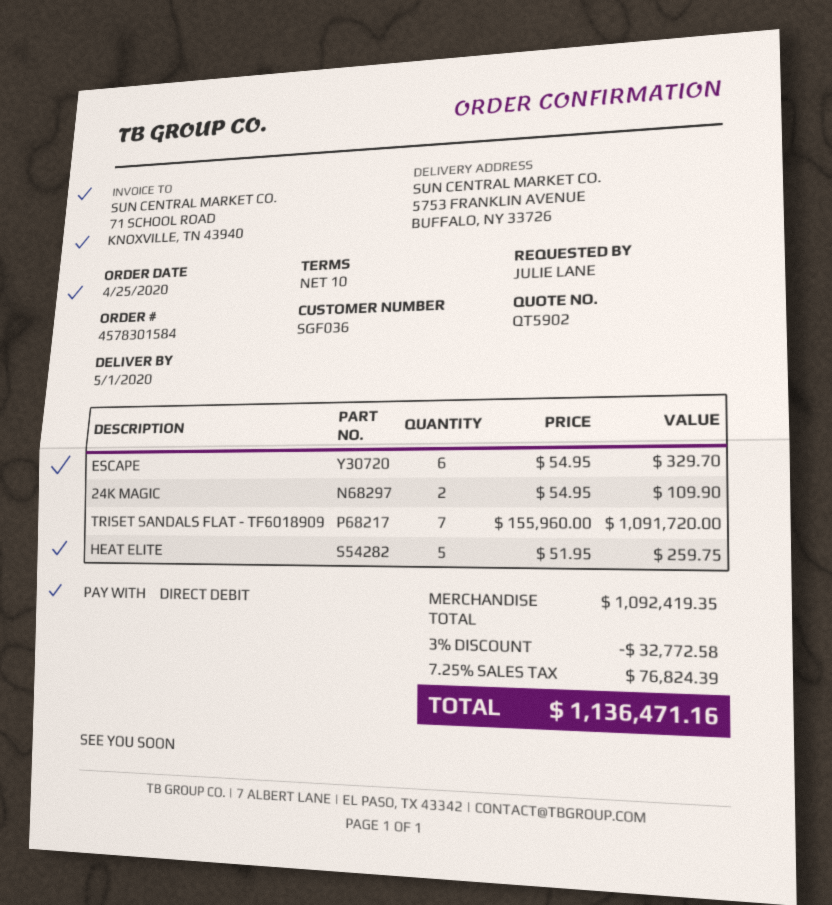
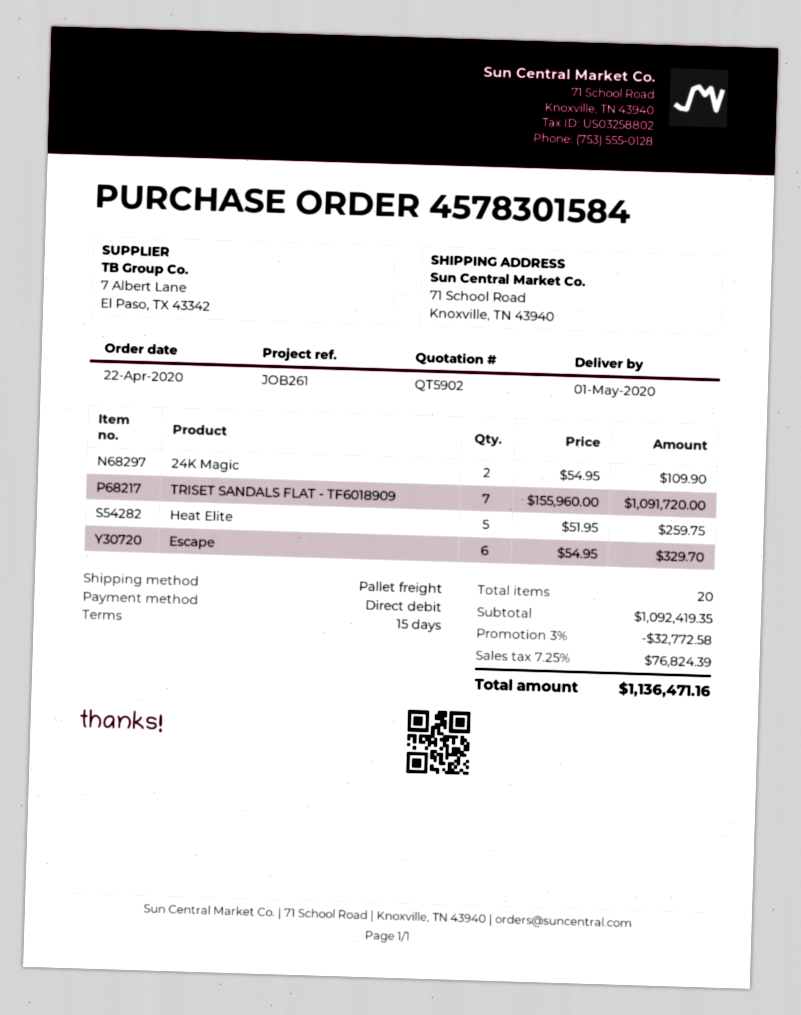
order date: 2020-04-25 -> 2020-04-22
payment terms: 10 days -> 15 days
ship to: 5753 FRANKLIN AVENUE, BUFFALO, NY 33726 -> 71 School Road, Knoxville, TN 43940

